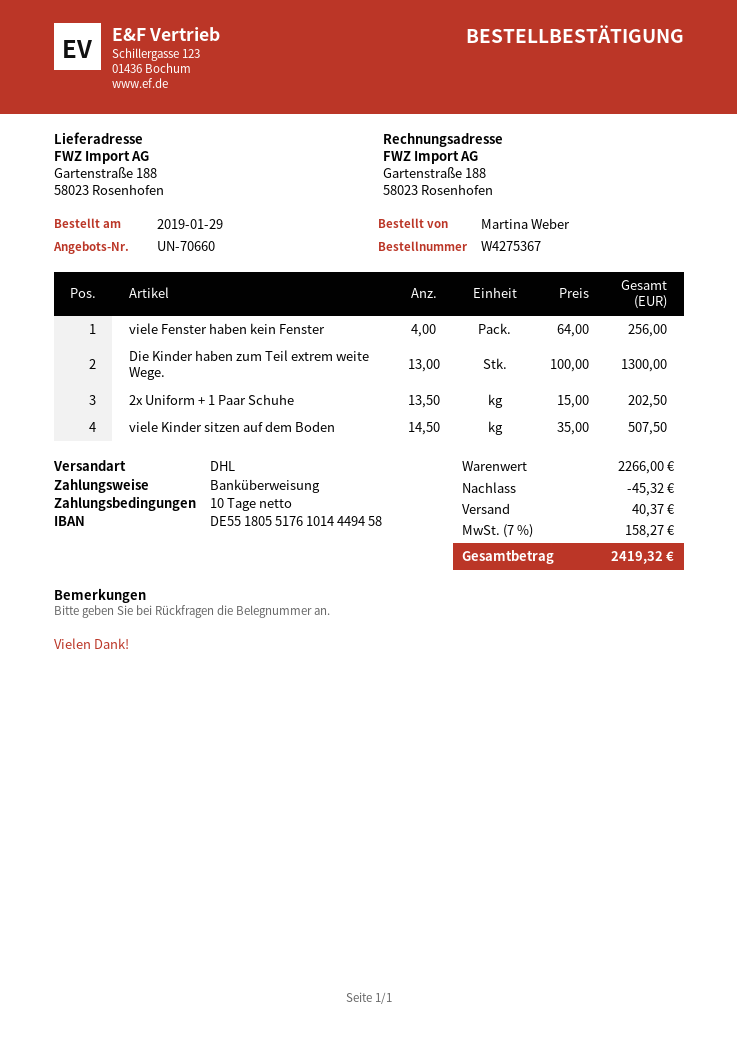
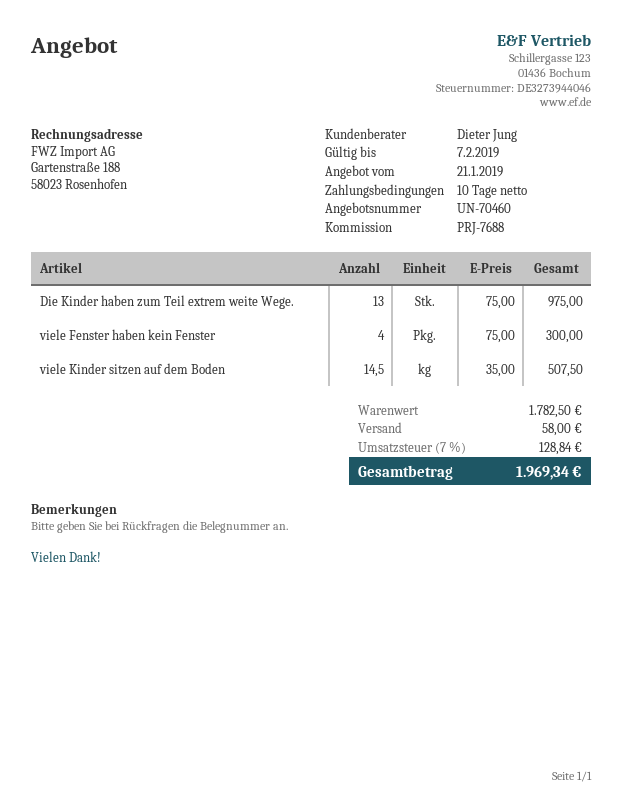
quote number: UN-70660 -> UN-70460
viele Fenster haben kein Fenster: 4 x 64.00 = 256.00 -> 4 x 75.00 = 300.00
Die Kinder haben zum Teil extrem weite Wege.: 13 x 100.00 = 1300.00 -> 13 x 75.00 = 975.00
2x Uniform + 1 Paar Schuhe: 13.5 x 15.00 = 202.50 -> none
subtotal: 2266.00 -> 1782.50
discount: 45.32 -> none
shipping: 40.37 -> 58.00
tax: 7% = 158.27 -> 7% = 128.84
total: 2419.32 -> 1969.34

